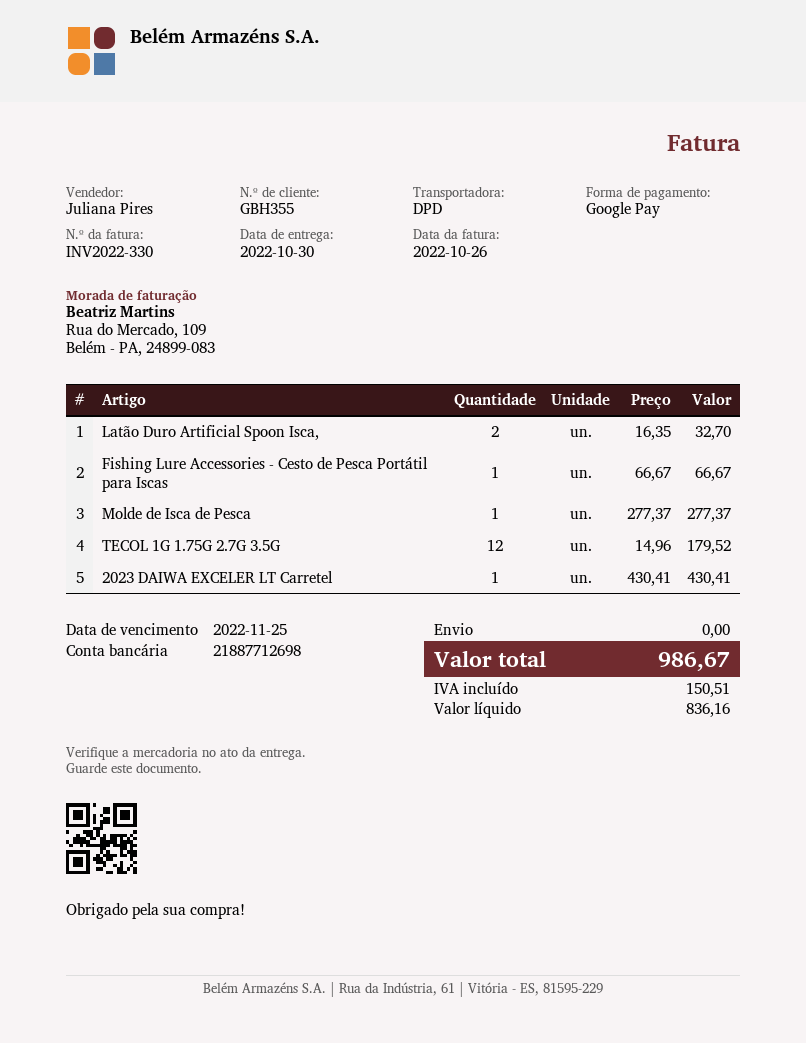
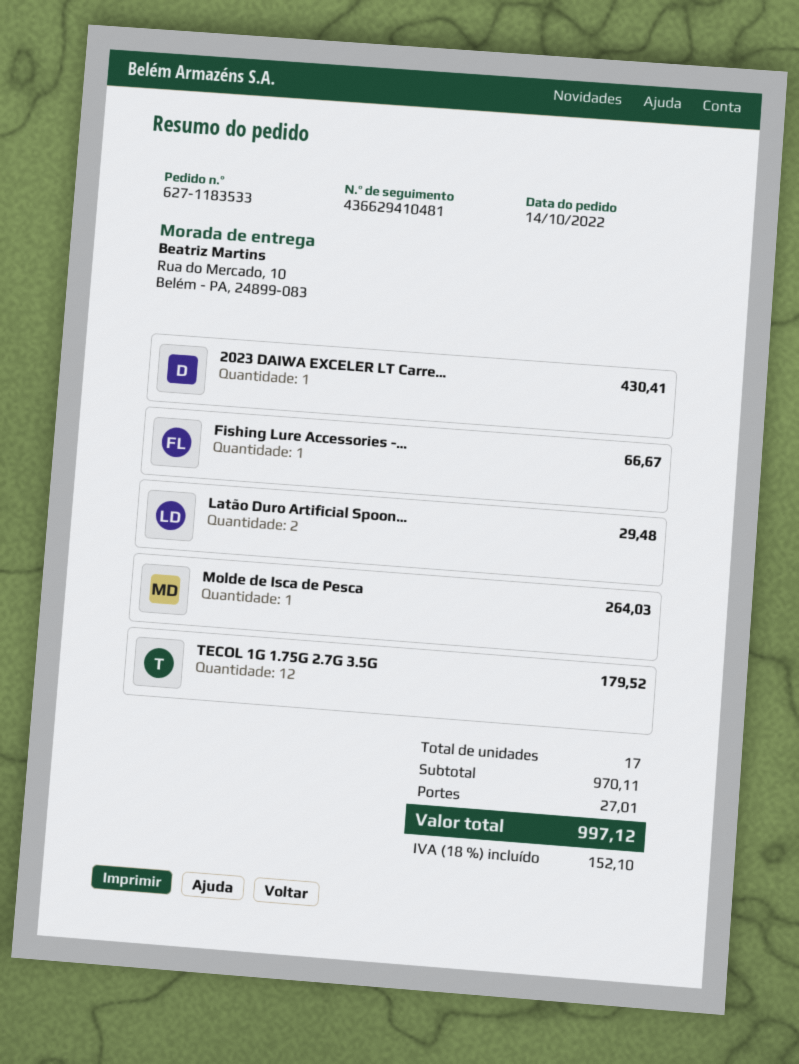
Latão Duro Artificial Spoon Isca,: 2 for 32.70 -> 2 for 29.48
Molde de Isca de Pesca: 1 for 277.37 -> 1 for 264.03
shipping: 0.00 -> 27.01
tax: 150.51 -> 152.10
total: 986.67 -> 997.12

